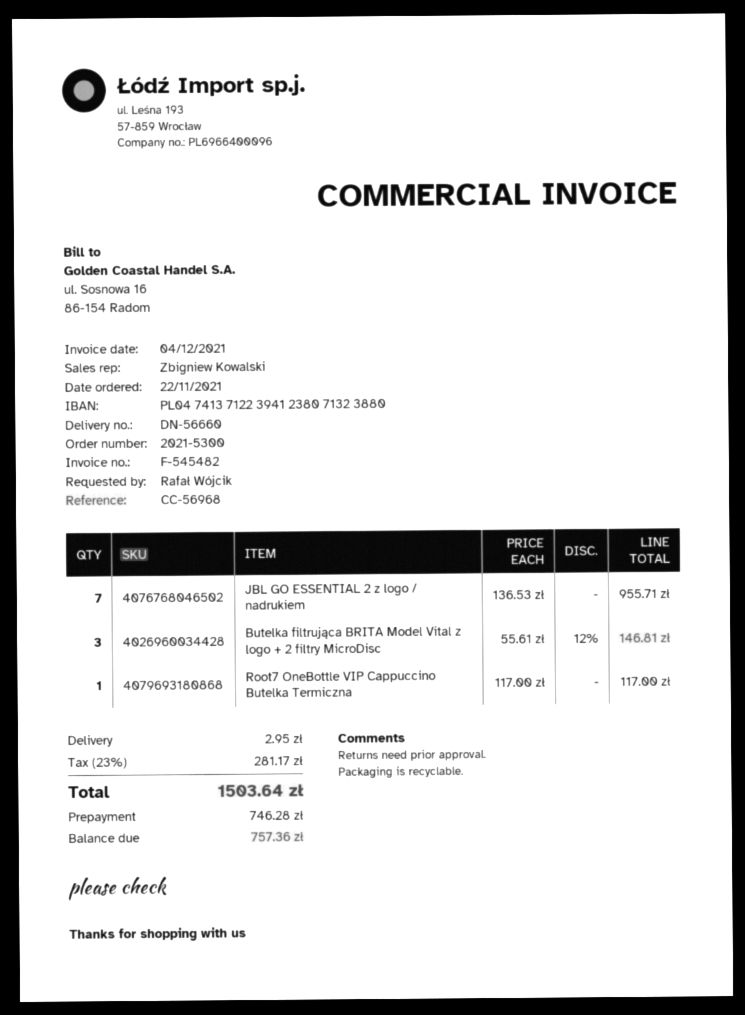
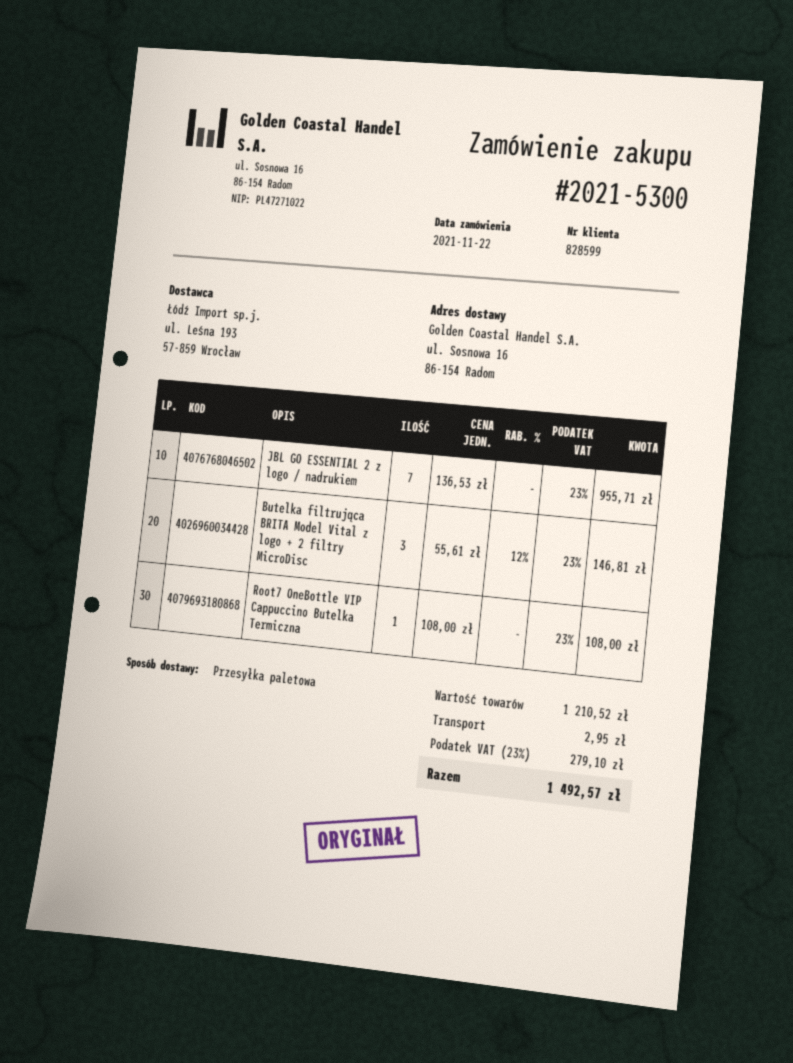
Root7 OneBottle VIP Cappuccino Butelka Termiczna: 1 x 117.00 = 117.00 -> 1 x 108.00 = 108.00
tax: 23% = 281.17 -> 23% = 279.10
total: 1503.64 -> 1492.57

